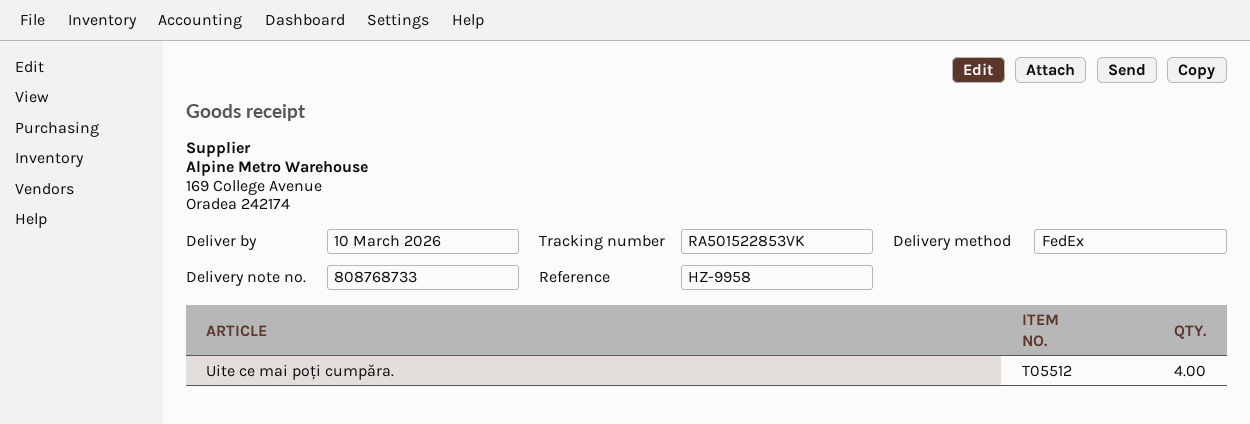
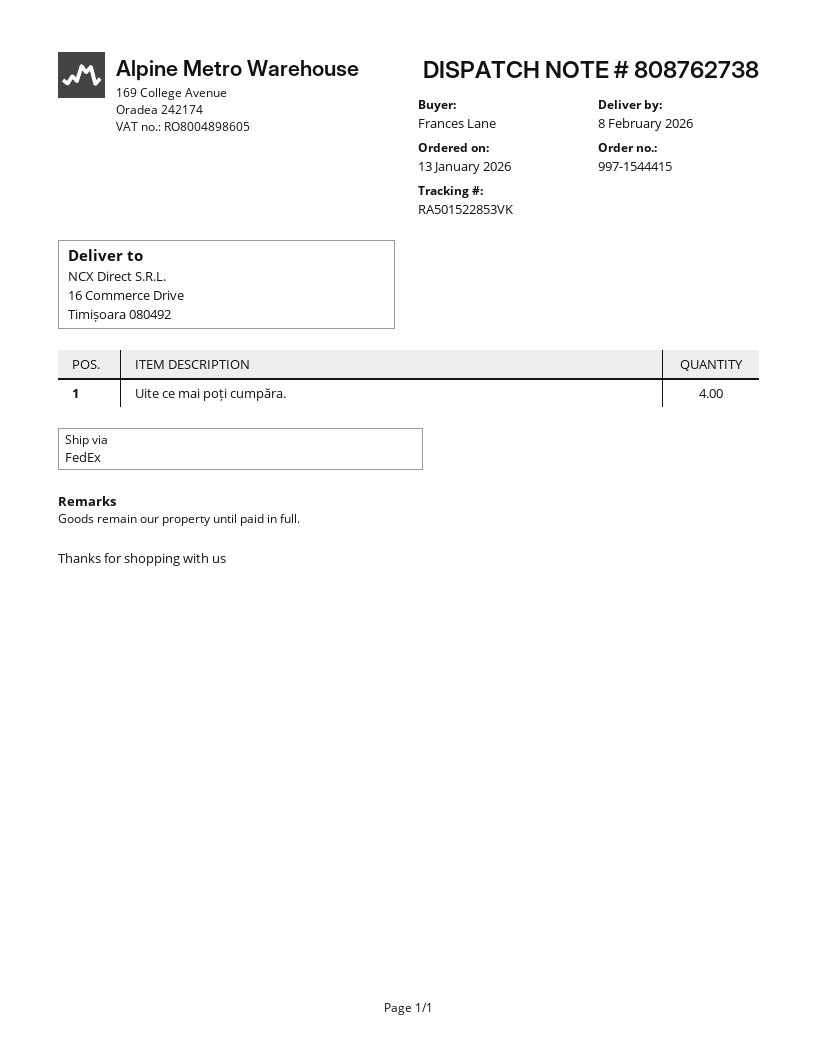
delivery note number: 808768733 -> 808762738
delivery date: 2026-03-10 -> 2026-02-08

